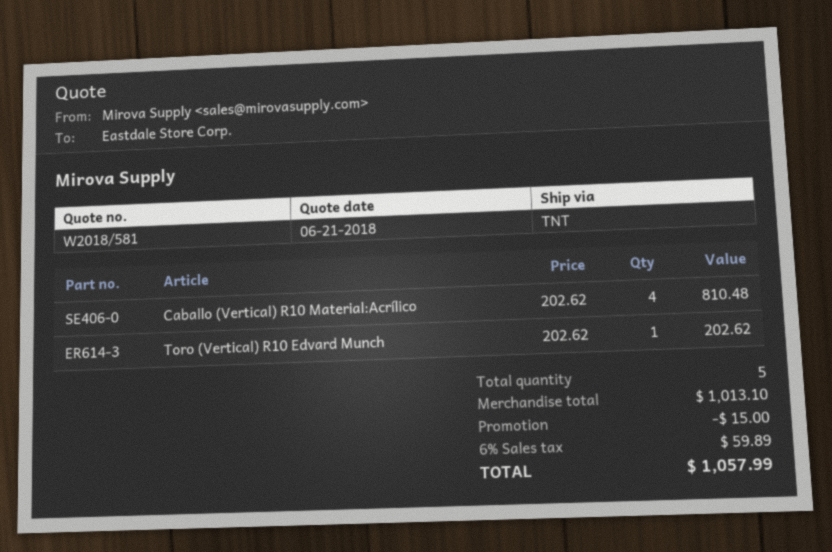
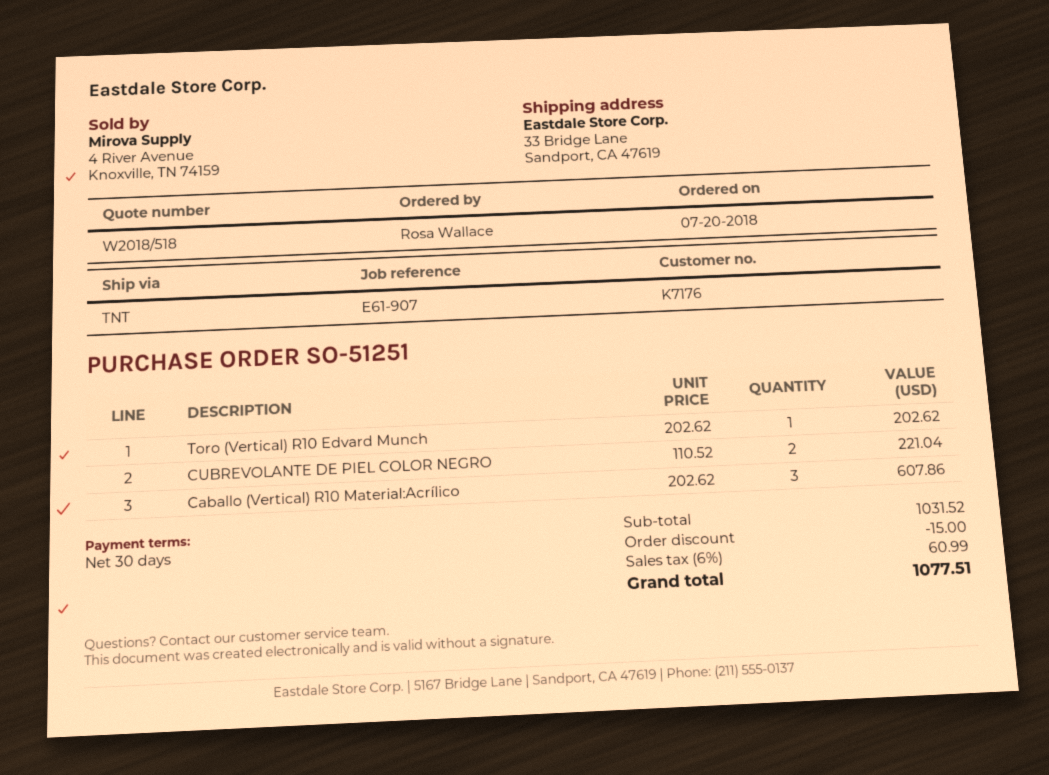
quote number: W2018/581 -> W2018/518
Caballo (Vertical) R10 Material:Acrílico: 4 x 202.62 = 810.48 -> 3 x 202.62 = 607.86
CUBREVOLANTE DE PIEL COLOR NEGRO: none -> 2 x 110.52 = 221.04
subtotal: 1013.10 -> 1031.52
tax: 6% = 59.89 -> 6% = 60.99
total: 1057.99 -> 1077.51

